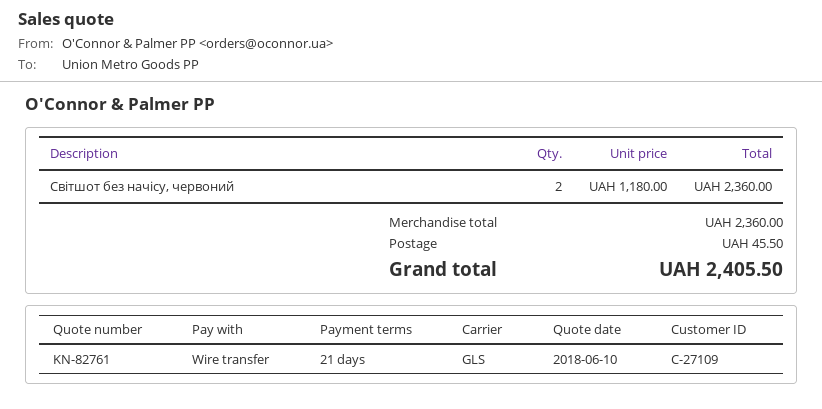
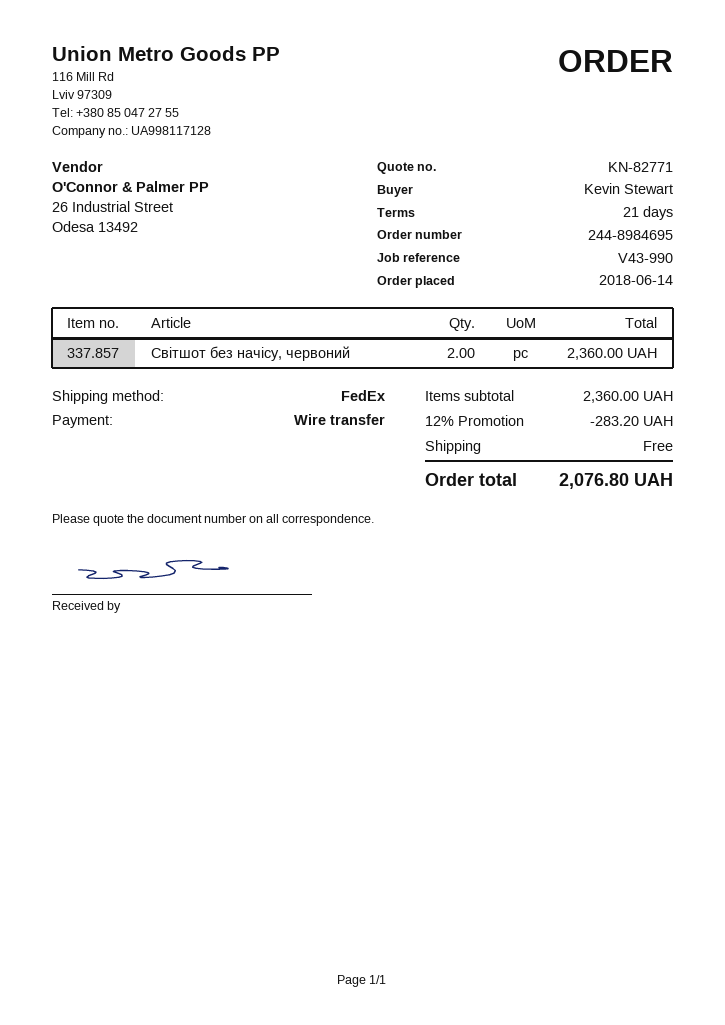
quote number: KN-82761 -> KN-82771
shipping method: GLS -> FedEx
discount: none -> 12% = 283.20
shipping: 45.50 -> 0.00
total: 2405.50 -> 2076.80

